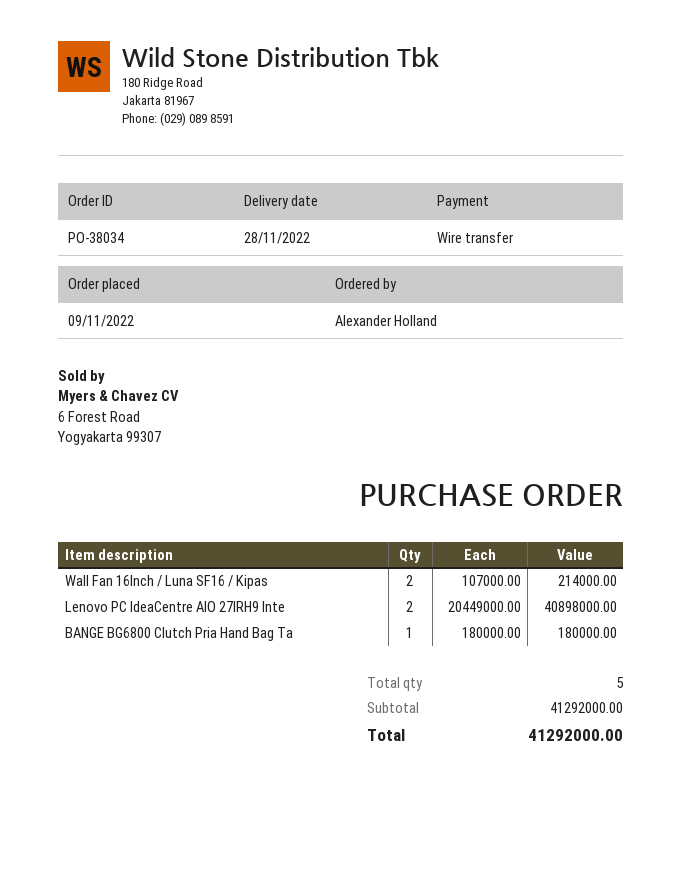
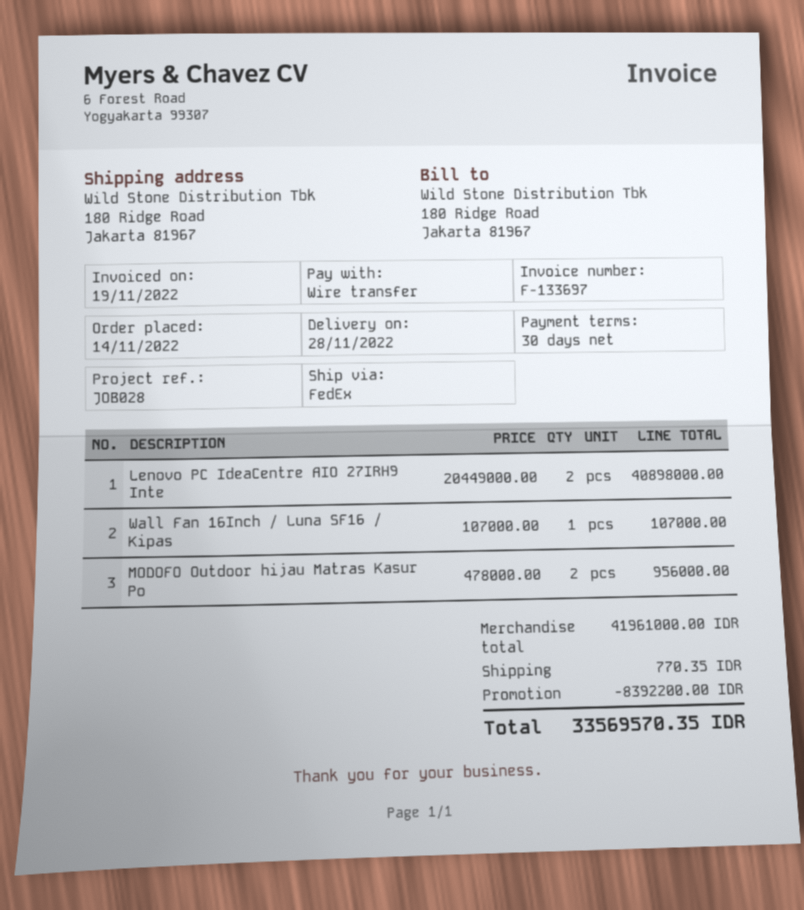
order date: 2022-11-09 -> 2022-11-14
Wall Fan 16Inch / Luna SF16 / Kipas: 2 x 107000.00 = 214000.00 -> 1 x 107000.00 = 107000.00
BANGE BG6800 Clutch Pria Hand Bag Ta: 1 x 180000.00 = 180000.00 -> none
MODOFO Outdoor hijau Matras Kasur Po: none -> 2 x 478000.00 = 956000.00
subtotal: 41292000.00 -> 41961000.00
discount: none -> 8392200.00
shipping: none -> 770.35
total: 41292000.00 -> 33569570.35

